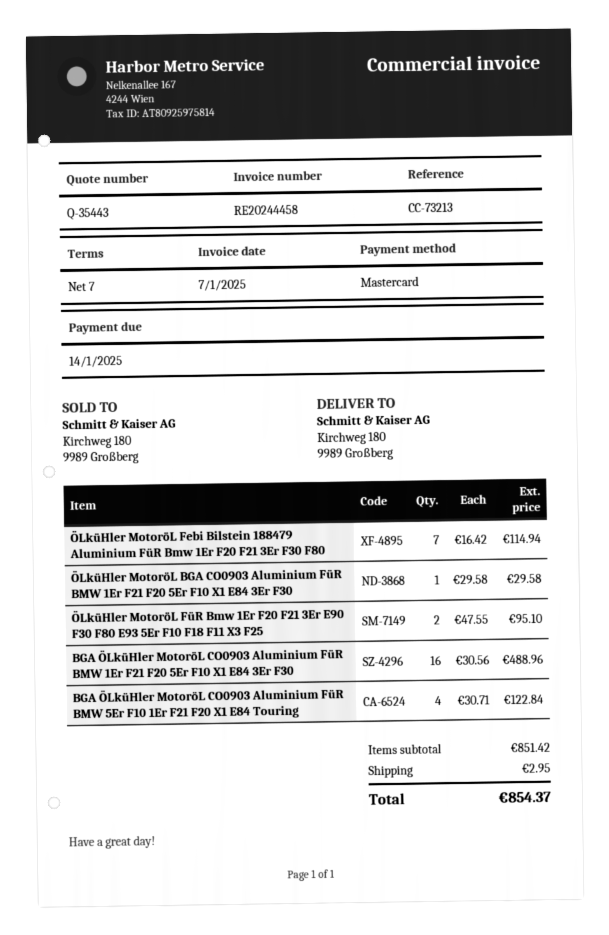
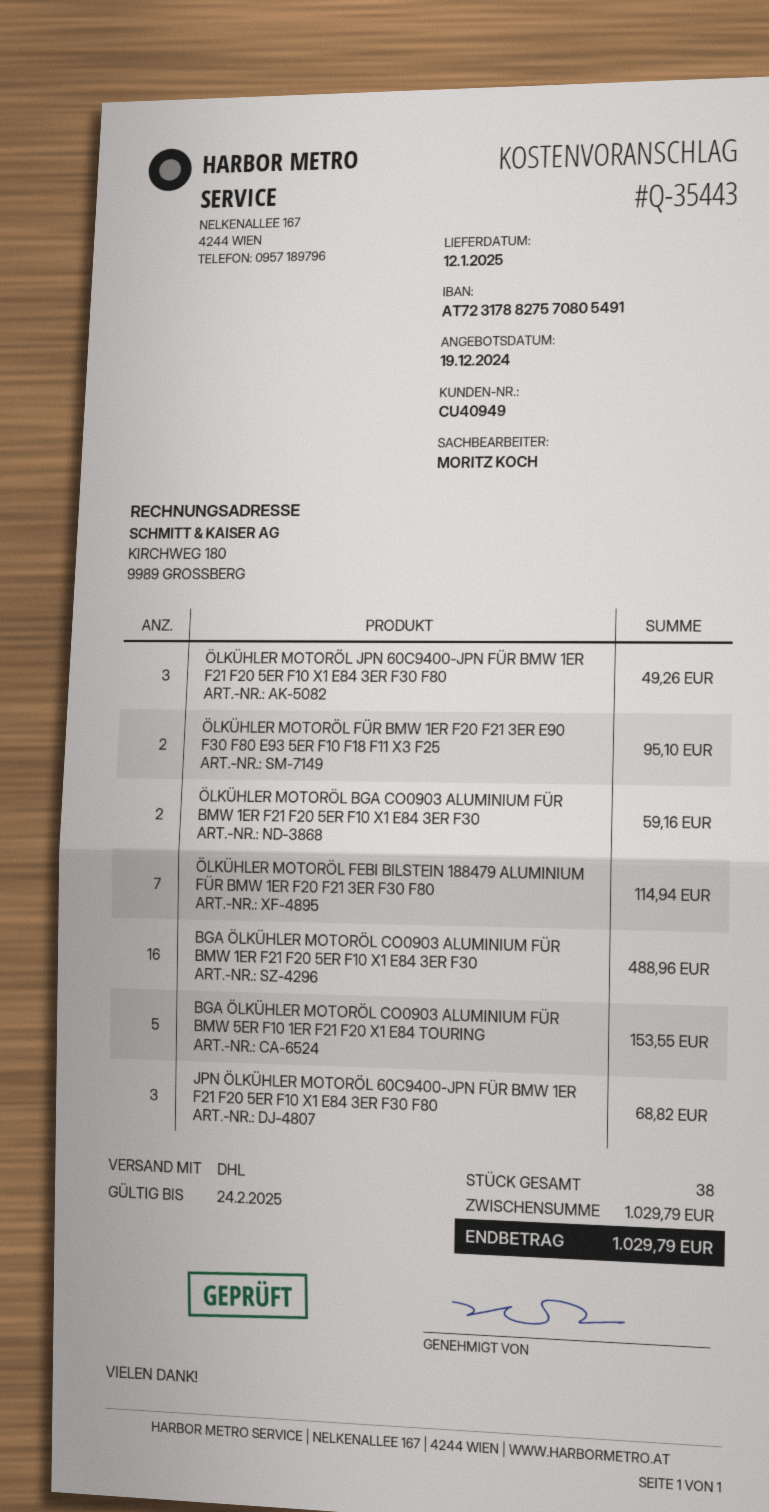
ÖLküHler MotoröL BGA CO0903 Aluminium FüR BMW 1Er F21 F20 5Er F10 X1 E84 3Er F30: 1 for 29.58 -> 2 for 59.16
BGA ÖLküHler MotoröL CO0903 Aluminium FüR BMW 5Er F10 1Er F21 F20 X1 E84 Touring: 4 for 122.84 -> 5 for 153.55
ÖLKÜHLER MOTORÖL JPN 60C9400-JPN FÜR BMW 1ER F21 F20 5ER F10 X1 E84 3ER F30 F80: none -> 3 for 49.26
JPN ÖLKÜHLER MOTORÖL 60C9400-JPN FÜR BMW 1ER F21 F20 5ER F10 X1 E84 3ER F30 F80: none -> 3 for 68.82
subtotal: 851.42 -> 1029.79
shipping: 2.95 -> none
total: 854.37 -> 1029.79

